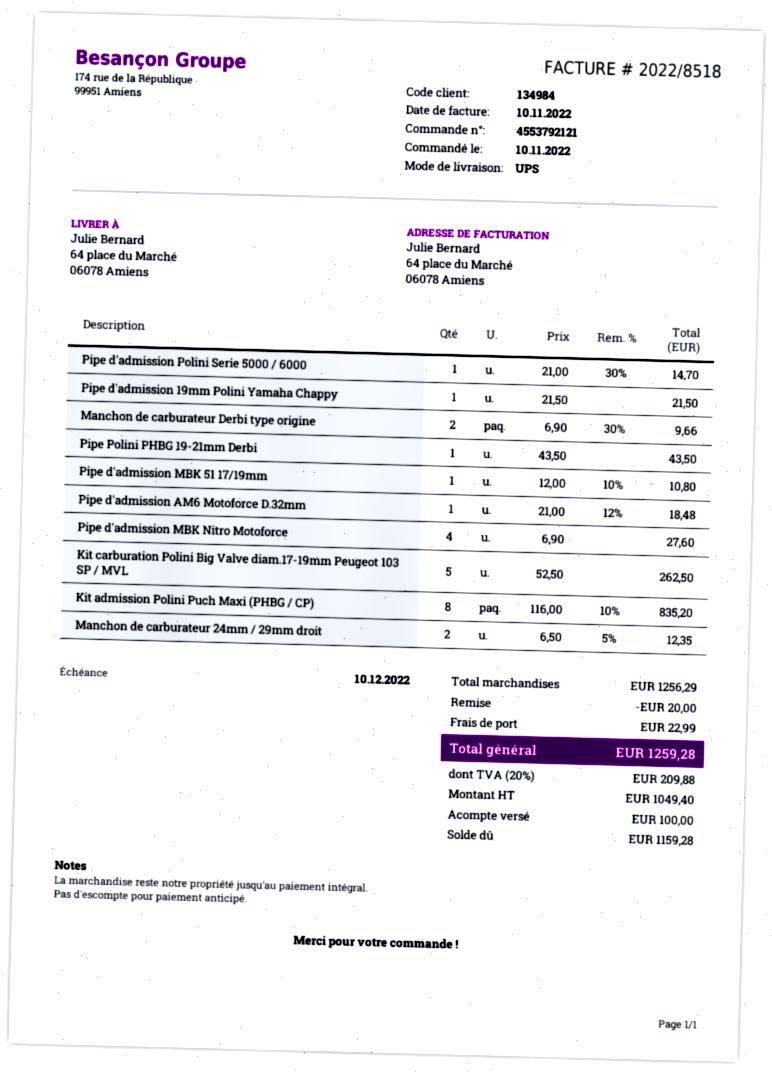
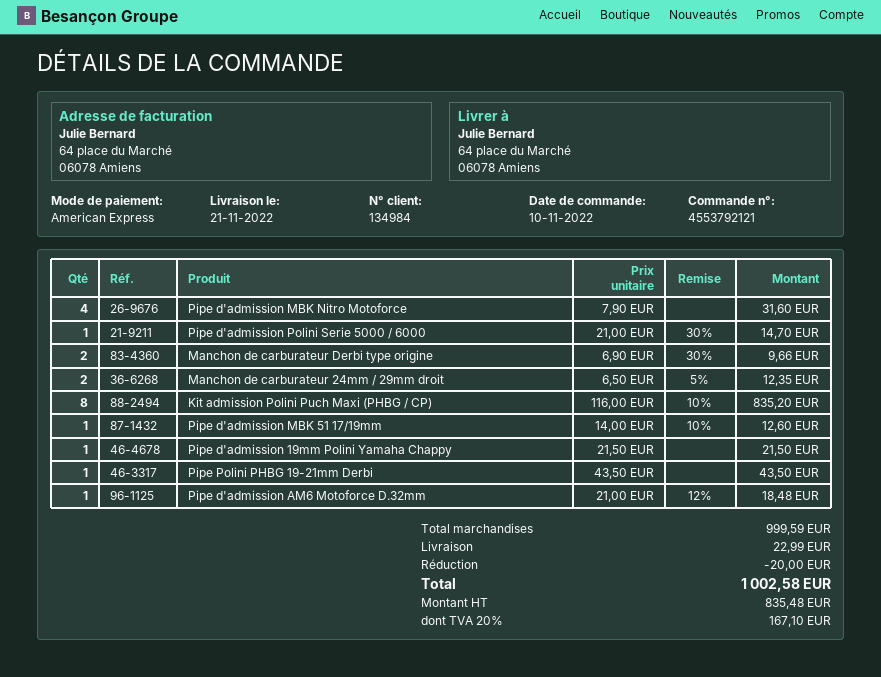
Pipe d'admission MBK 51 17/19mm: 1 x 12.00 - 10% = 10.80 -> 1 x 14.00 - 10% = 12.60
Pipe d'admission MBK Nitro Motoforce: 4 x 6.90 = 27.60 -> 4 x 7.90 = 31.60
Kit carburation Polini Big Valve diam.17-19mm Peugeot 103 SP / MVL: 5 x 52.50 = 262.50 -> none
subtotal: 1256.29 -> 999.59
net: 1049.40 -> 835.48
tax: 20% = 209.88 -> 20% = 167.10
total: 1259.28 -> 1002.58

